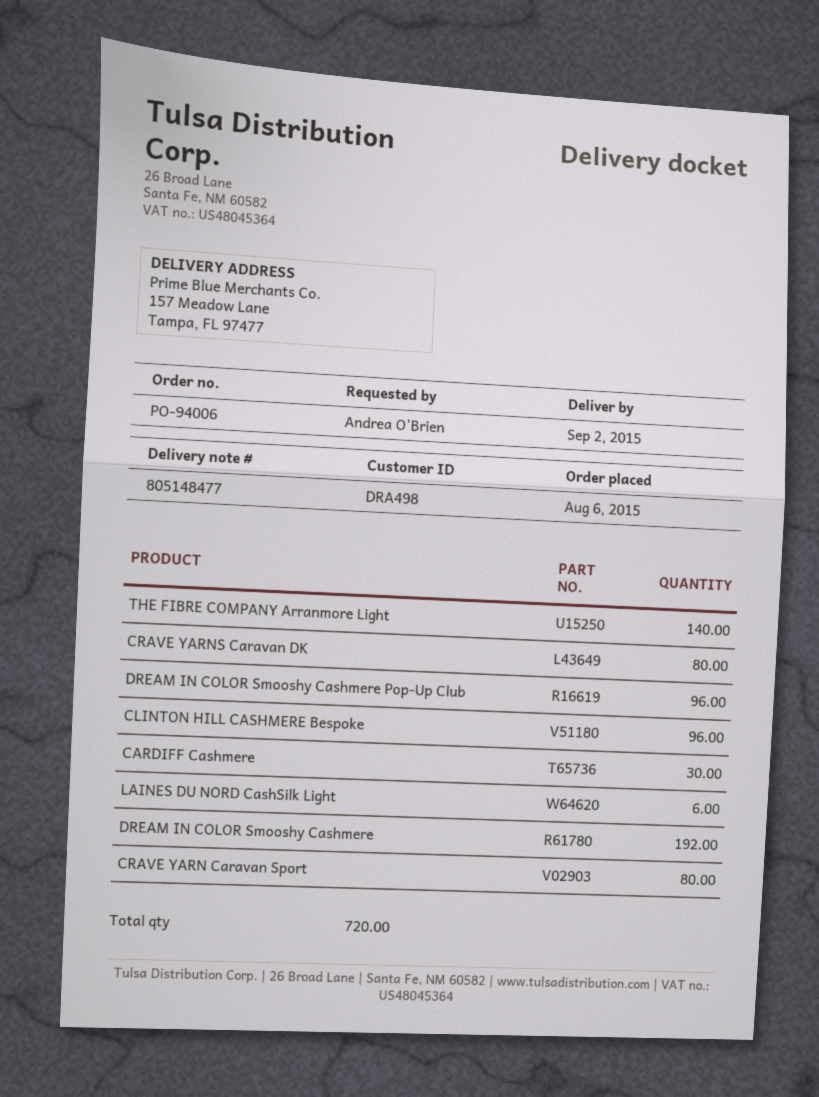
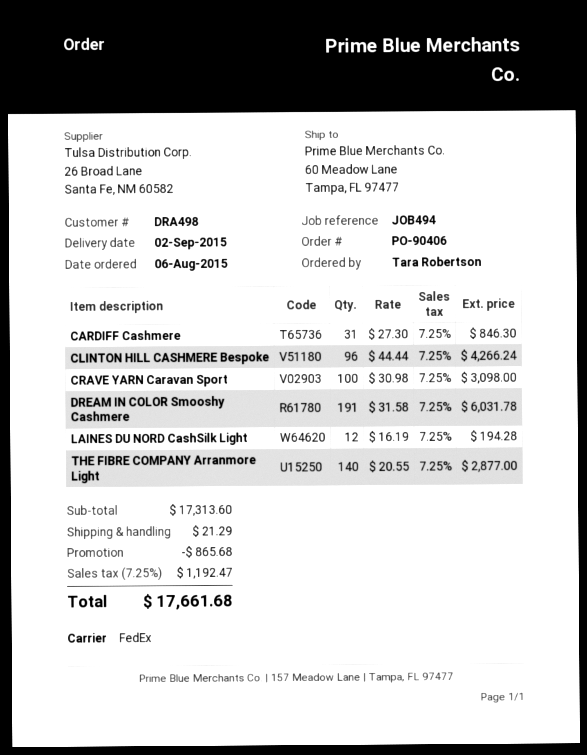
order number: PO-94006 -> PO-90406
ordered by: Andrea O'Brien -> Tara Robertson
ship to: 157 Meadow Lane, Tampa, FL 97477 -> 60 Meadow Lane, Tampa, FL 97477
CRAVE YARNS Caravan DK: 80 -> none
DREAM IN COLOR Smooshy Cashmere Pop-Up Club: 96 -> none
CARDIFF Cashmere: 30 -> 31
LAINES DU NORD CashSilk Light: 6 -> 12
DREAM IN COLOR Smooshy Cashmere: 192 -> 191
CRAVE YARN Caravan Sport: 80 -> 100

